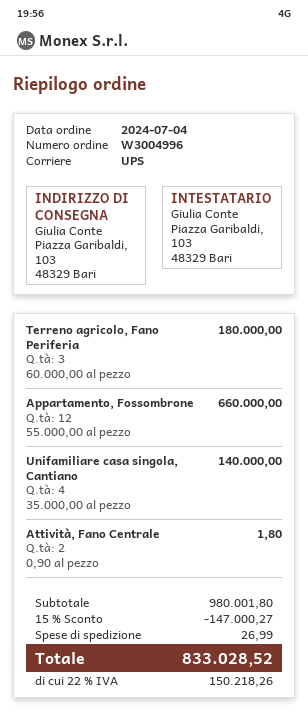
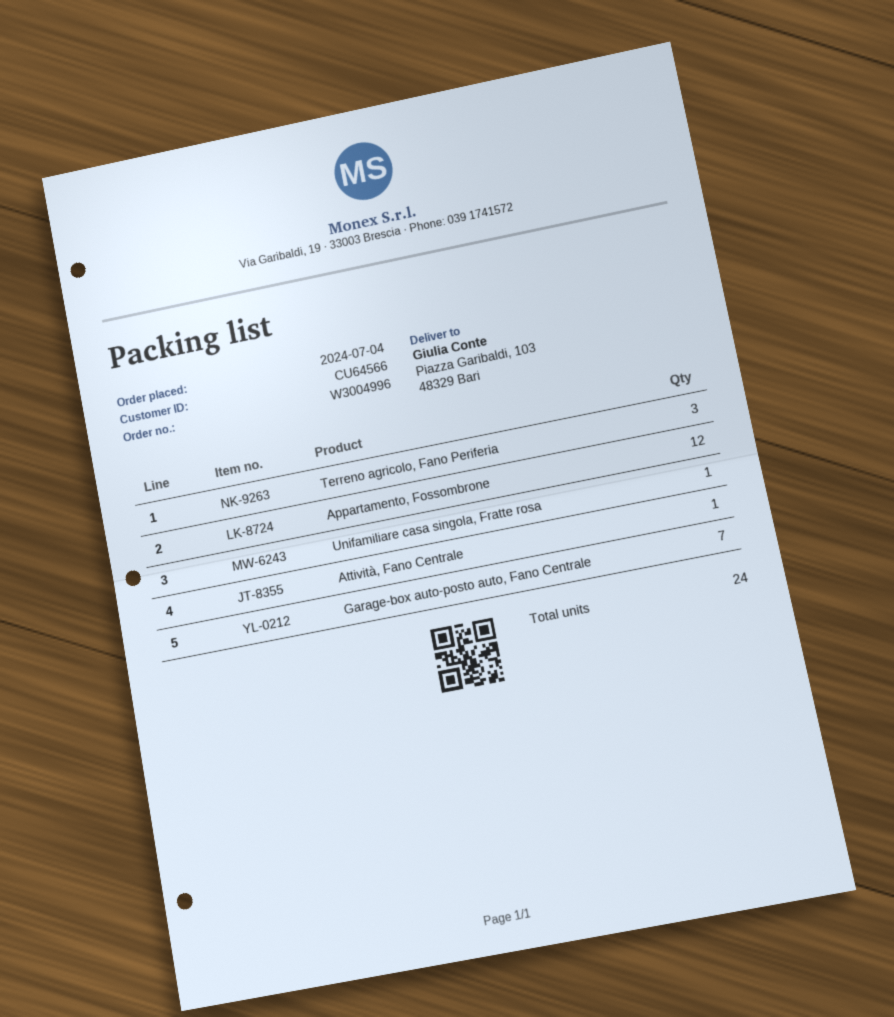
Unifamiliare casa singola, Cantiano: 4 -> none
Attività, Fano Centrale: 2 -> 1
Unifamiliare casa singola, Fratte rosa: none -> 1
Garage-box auto-posto auto, Fano Centrale: none -> 7

